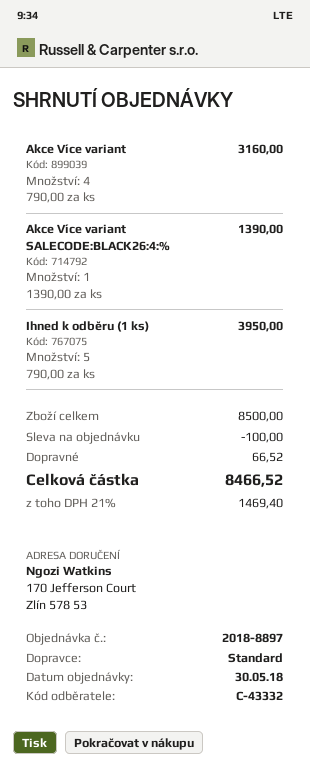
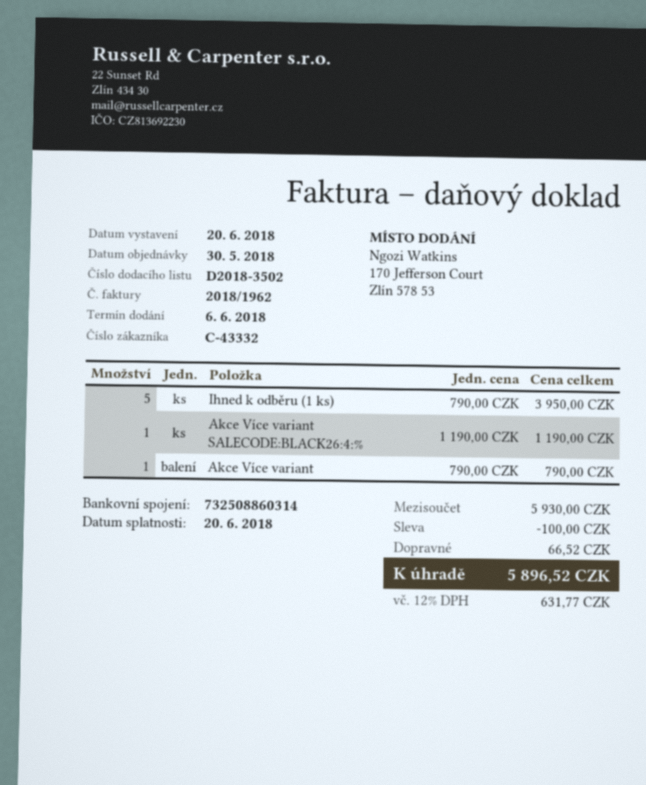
Akce Více variant: 4 x 790.00 = 3160.00 -> 1 x 790.00 = 790.00
Akce Více variant SALECODE:BLACK26:4:%: 1 x 1390.00 = 1390.00 -> 1 x 1190.00 = 1190.00
subtotal: 8500.00 -> 5930.00
tax: 21% = 1469.40 -> 12% = 631.77
total: 8466.52 -> 5896.52

